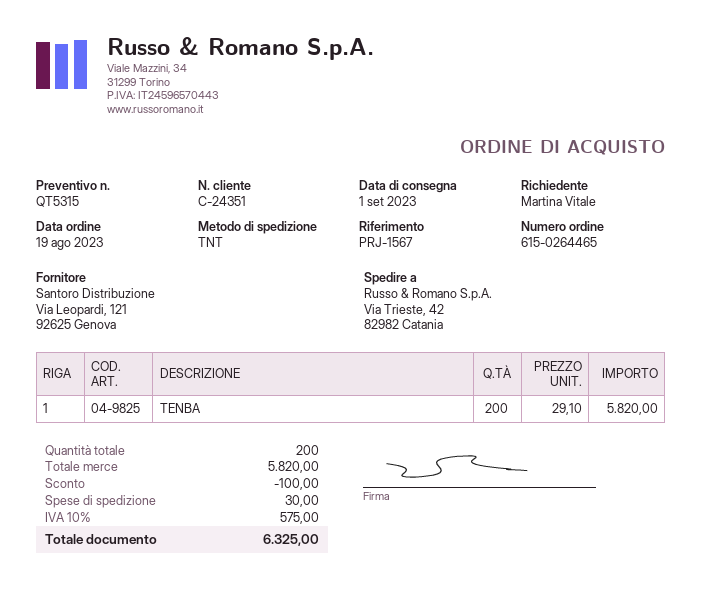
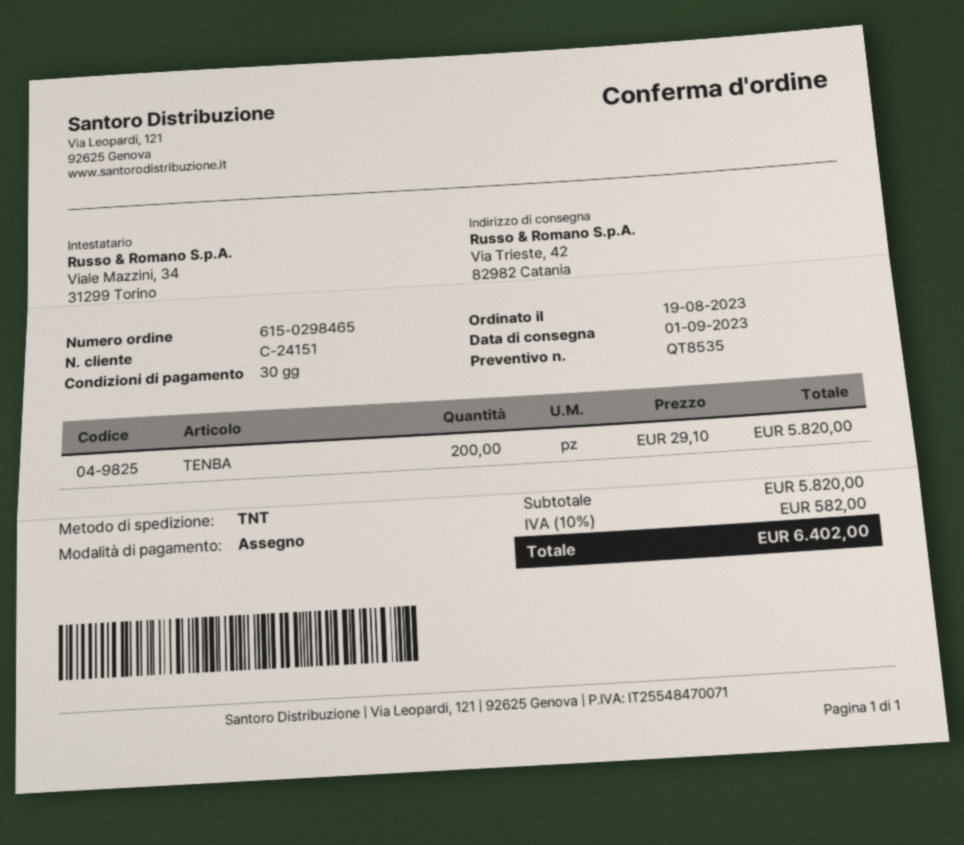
quote number: QT5315 -> QT8535
order number: 615-0264465 -> 615-0298465
customer number: C-24351 -> C-24151
discount: 100.00 -> none
shipping: 30.00 -> none
tax: 10% = 575.00 -> 10% = 582.00
total: 6325.00 -> 6402.00

